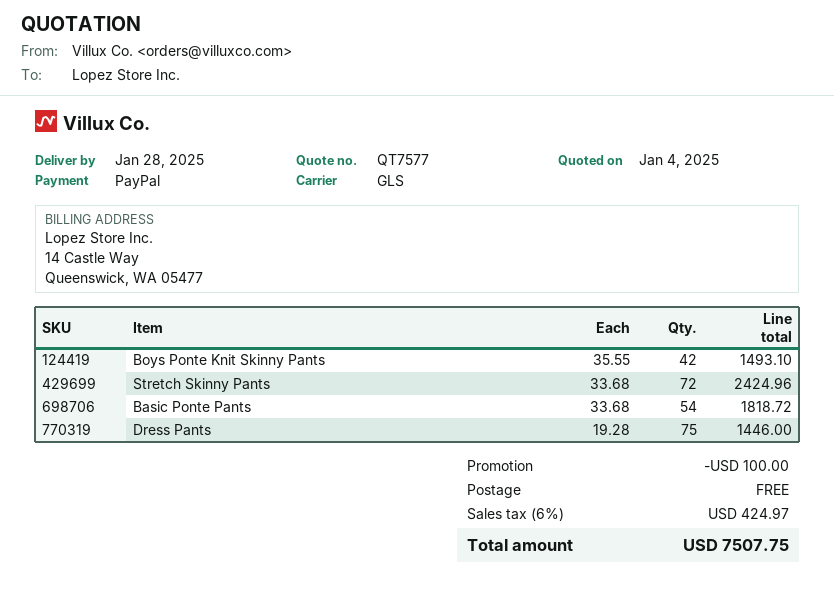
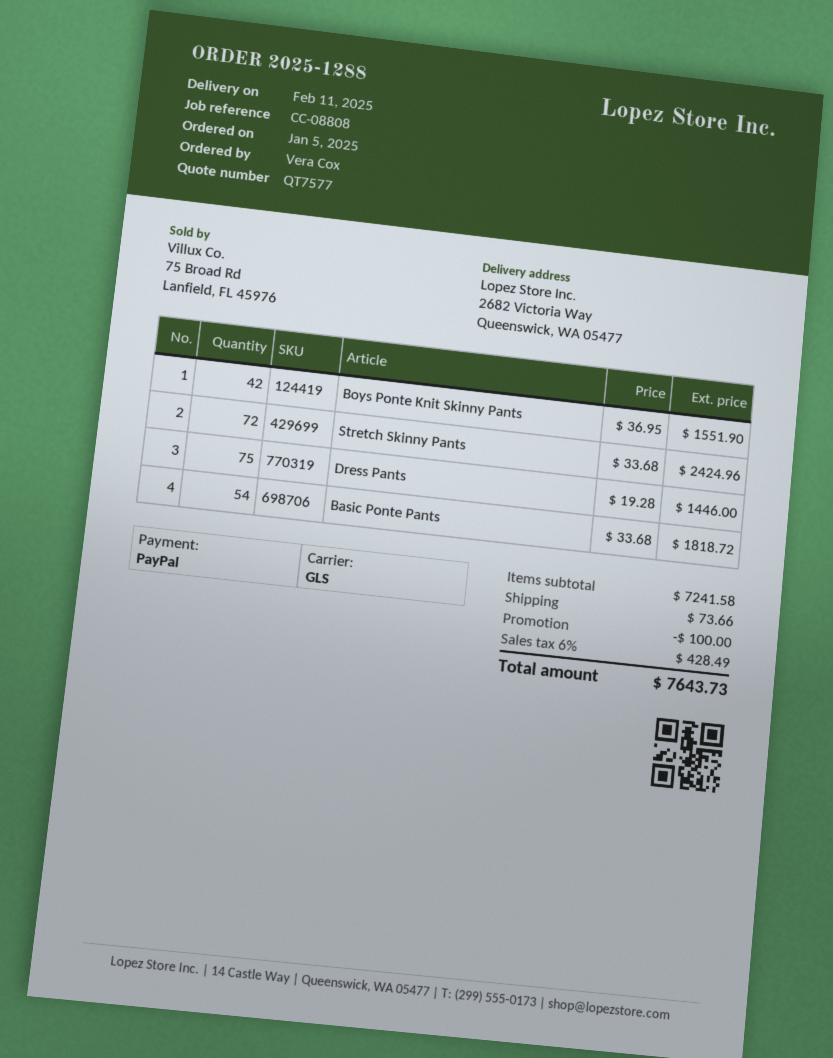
delivery date: 2025-01-28 -> 2025-02-11
Boys Ponte Knit Skinny Pants: 42 x 35.55 = 1493.10 -> 42 x 36.95 = 1551.90
shipping: 0.00 -> 73.66
tax: 6% = 424.97 -> 6% = 428.49
total: 7507.75 -> 7643.73

